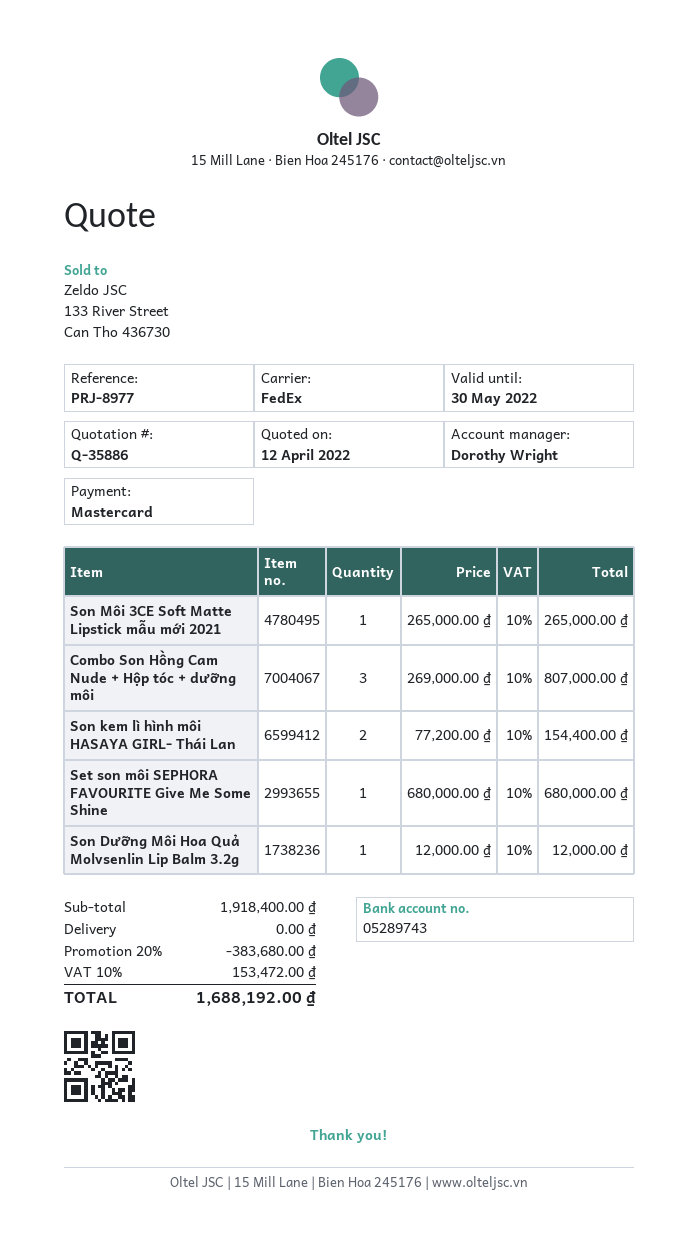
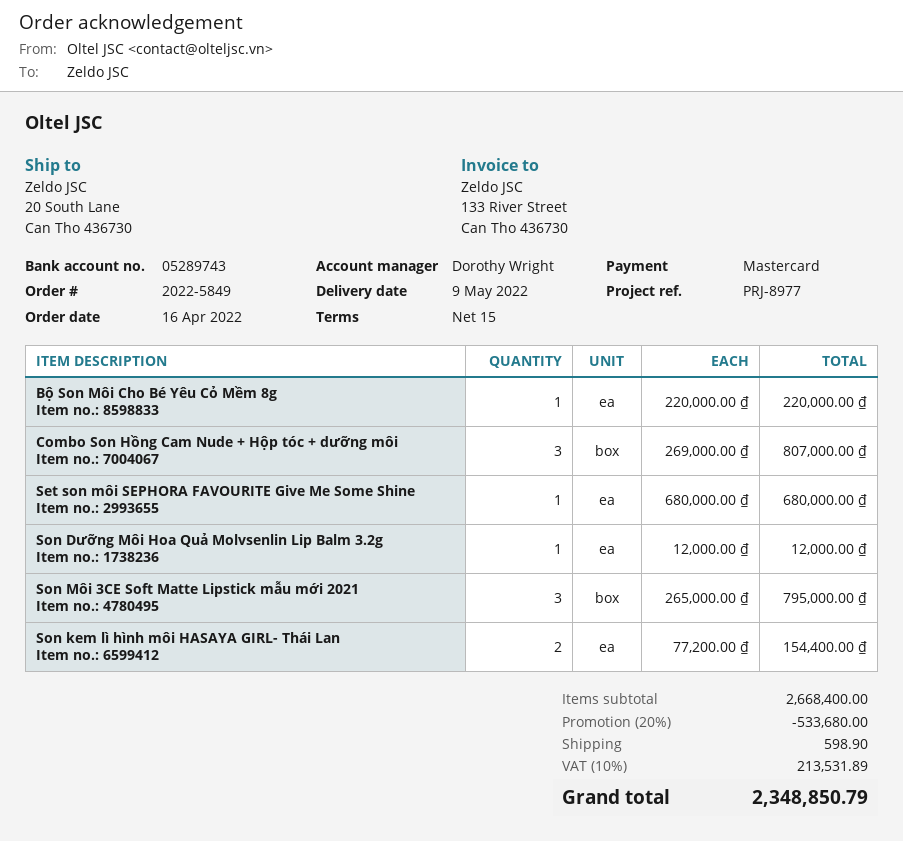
Son Môi 3CE Soft Matte Lipstick mẫu mới 2021: 1 x 265000.00 = 265000.00 -> 3 x 265000.00 = 795000.00
Bộ Son Môi Cho Bé Yêu Cỏ Mềm 8g: none -> 1 x 220000.00 = 220000.00
subtotal: 1918400.00 -> 2668400.00
discount: 20% = 383680.00 -> 20% = 533680.00
shipping: 0.00 -> 598.90
tax: 10% = 153472.00 -> 10% = 213531.89
total: 1688192.00 -> 2348850.79

